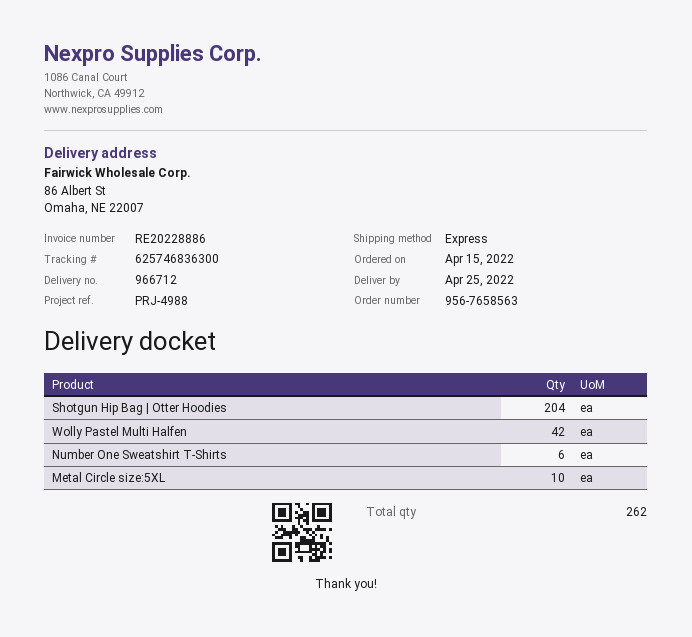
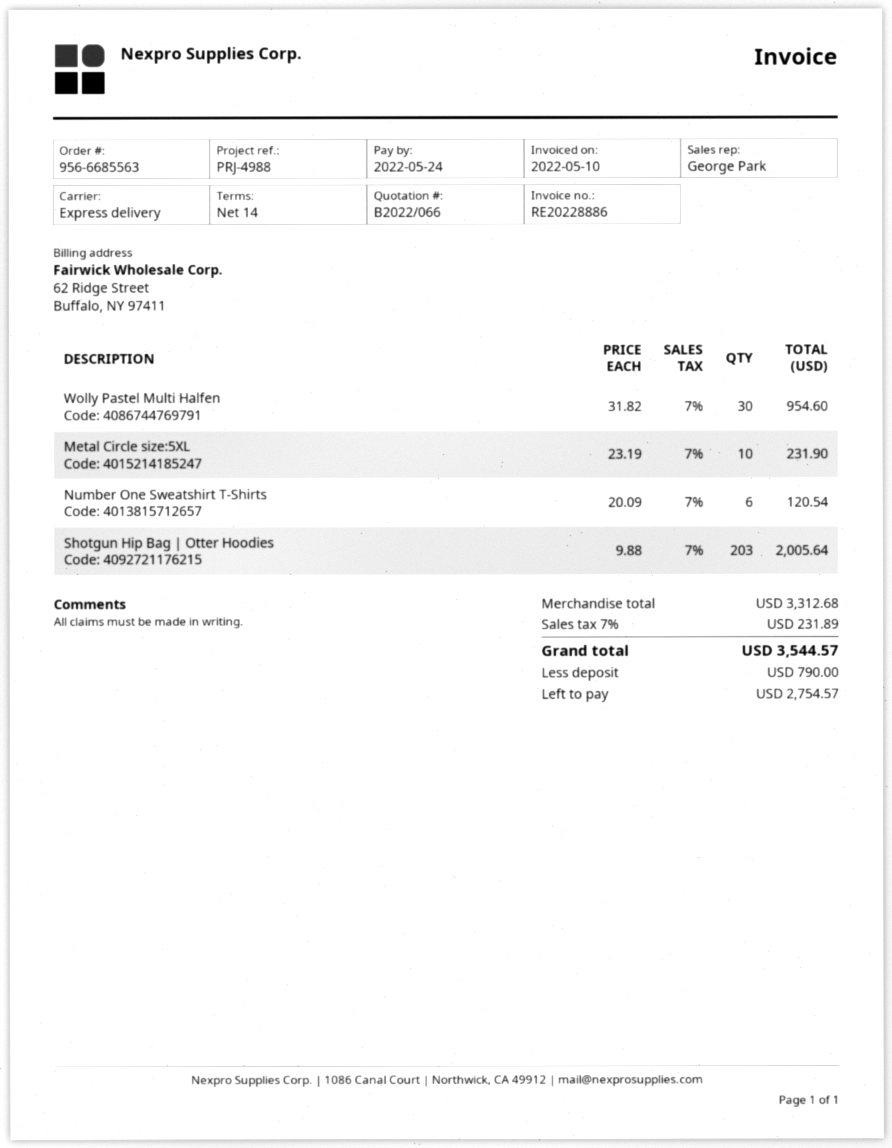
order number: 956-7658563 -> 956-6685563
Shotgun Hip Bag | Otter Hoodies: 204 -> 203
Wolly Pastel Multi Halfen: 42 -> 30

